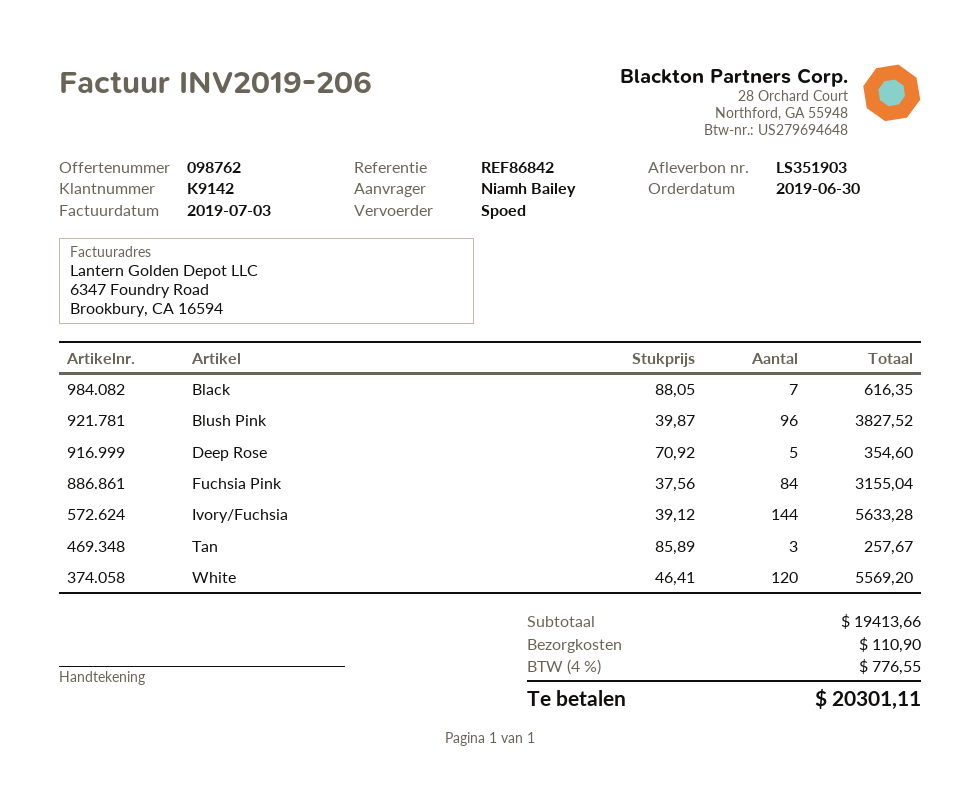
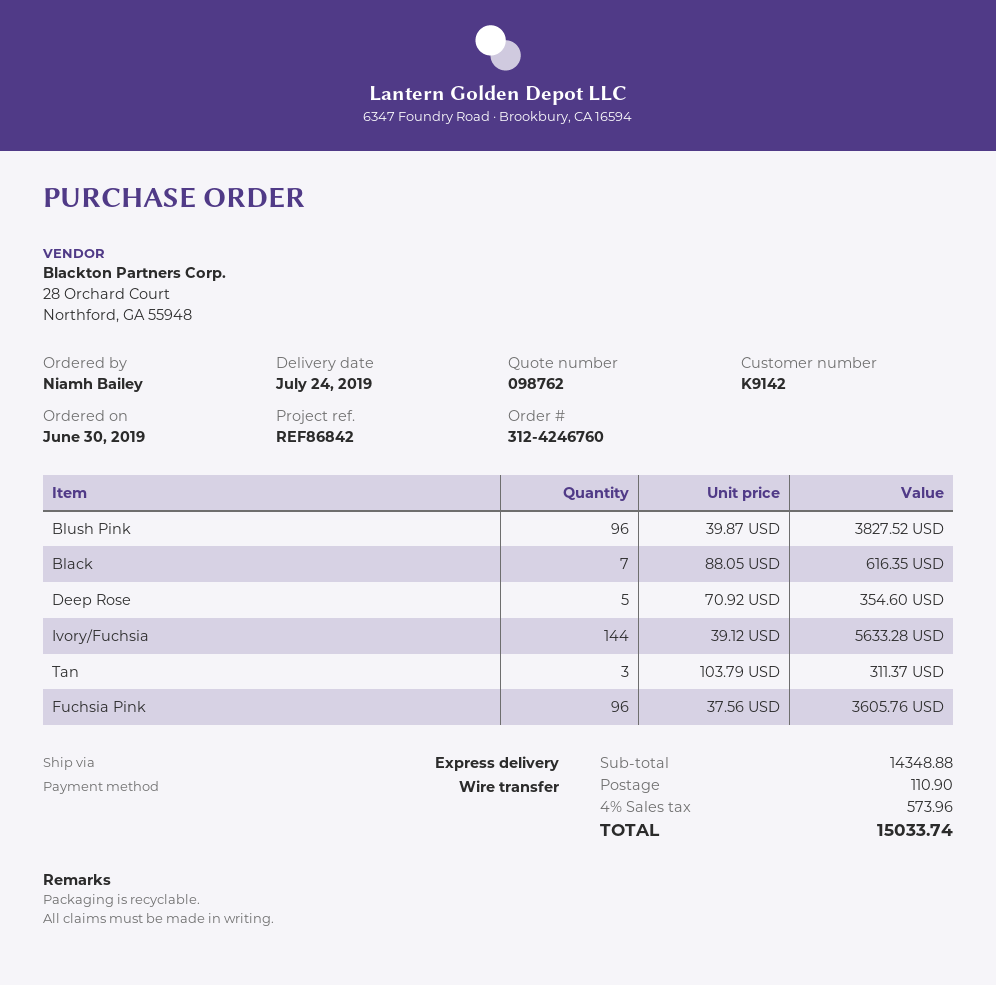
Fuchsia Pink: 84 x 37.56 = 3155.04 -> 96 x 37.56 = 3605.76
Tan: 3 x 85.89 = 257.67 -> 3 x 103.79 = 311.37
White: 120 x 46.41 = 5569.20 -> none
subtotal: 19413.66 -> 14348.88
tax: 4% = 776.55 -> 4% = 573.96
total: 20301.11 -> 15033.74

